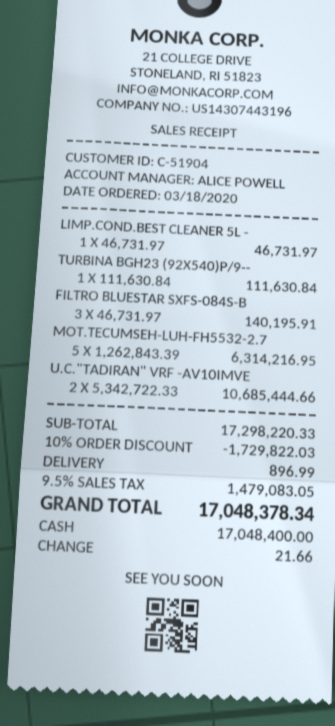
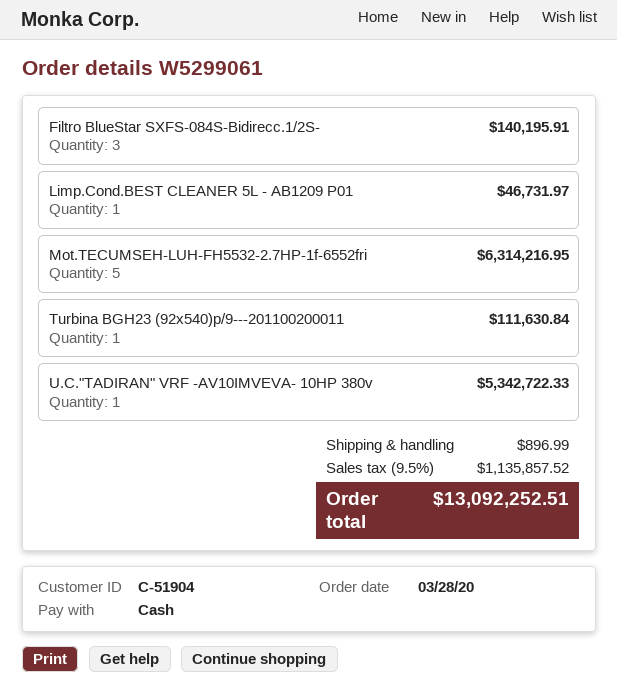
order date: 2020-03-18 -> 2020-03-28
U.C."TADIRAN" VRF -AV10IMVE: 2 for 10685444.66 -> 1 for 5342722.33
discount: 10% = 1729822.03 -> none
tax: 9.5% = 1479083.05 -> 9.5% = 1135857.52
total: 17048378.34 -> 13092252.51

